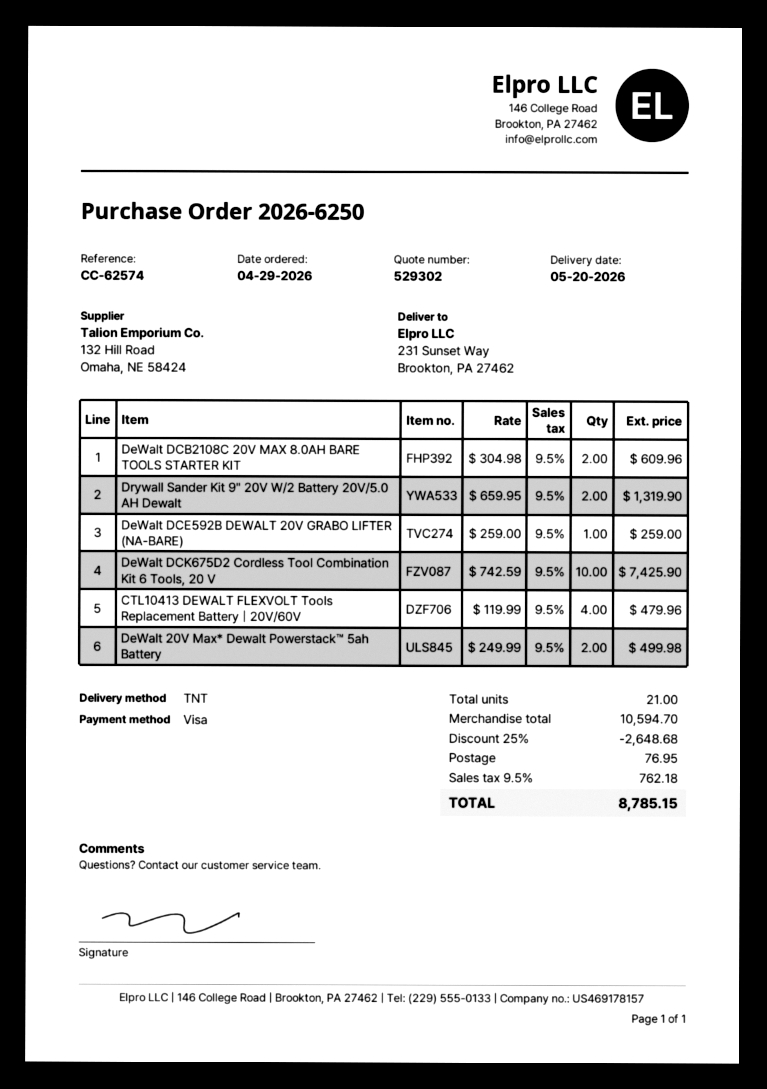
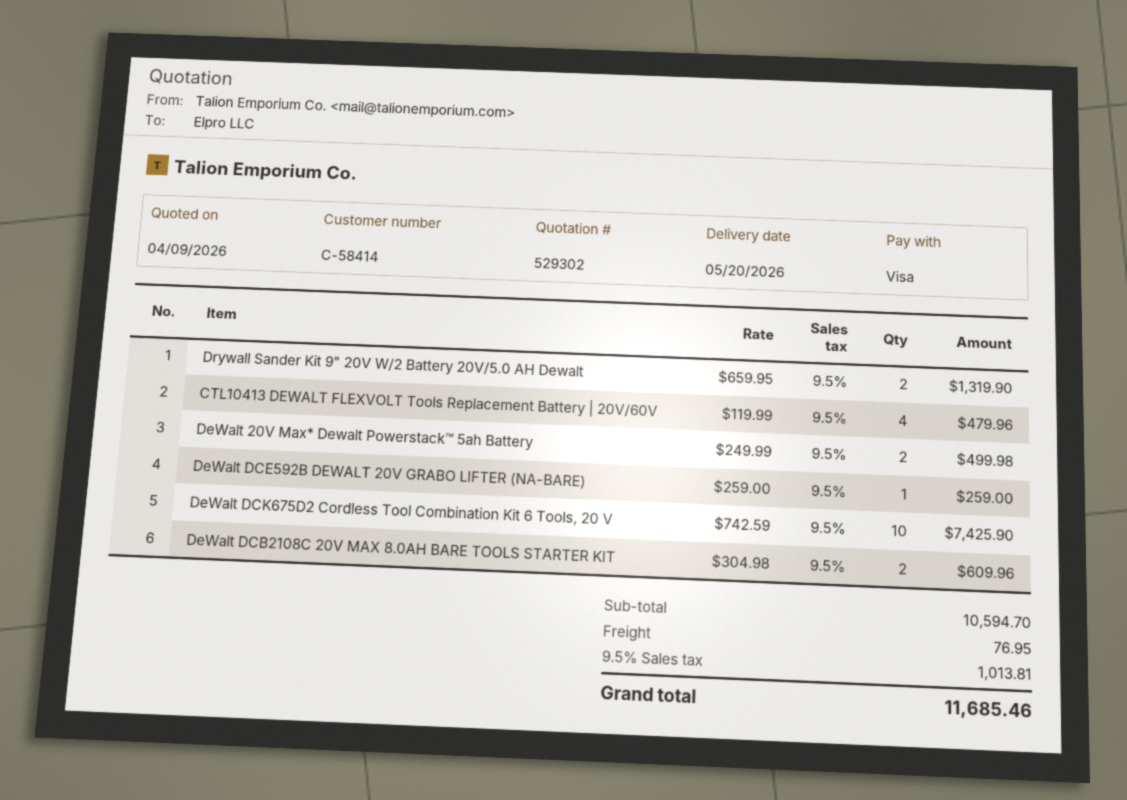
discount: 25% = 2648.68 -> none
tax: 9.5% = 762.18 -> 9.5% = 1013.81
total: 8785.15 -> 11685.46

